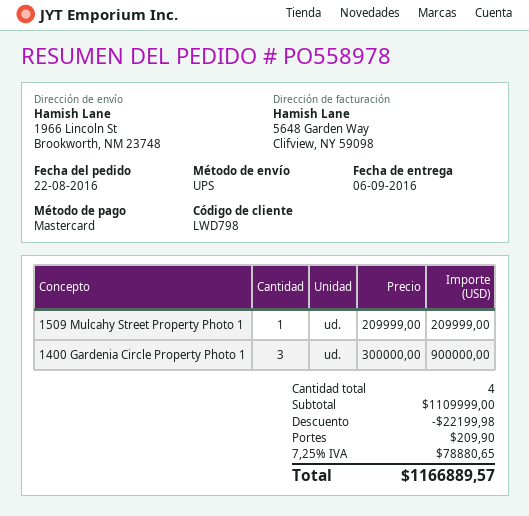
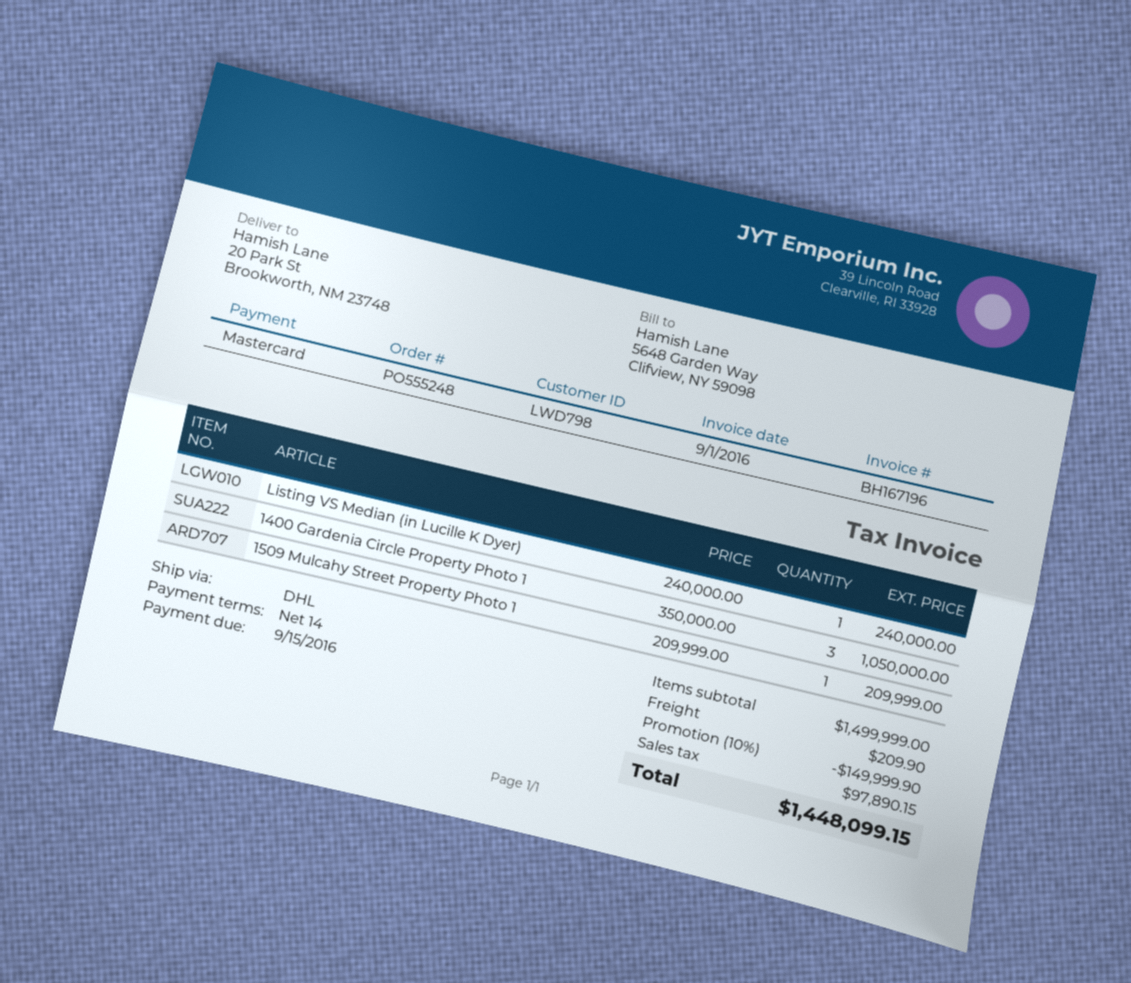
order number: PO558978 -> PO555248
shipping method: UPS -> DHL
ship to: 1966 Lincoln St, Brookworth, NM 23748 -> 20 Park St, Brookworth, NM 23748
1400 Gardenia Circle Property Photo 1: 3 x 300000.00 = 900000.00 -> 3 x 350000.00 = 1050000.00
Listing VS Median (in Lucille K Dyer): none -> 1 x 240000.00 = 240000.00
subtotal: 1109999.00 -> 1499999.00
discount: 22199.98 -> 149999.90
tax: 78880.65 -> 97890.15
total: 1166889.57 -> 1448099.15

